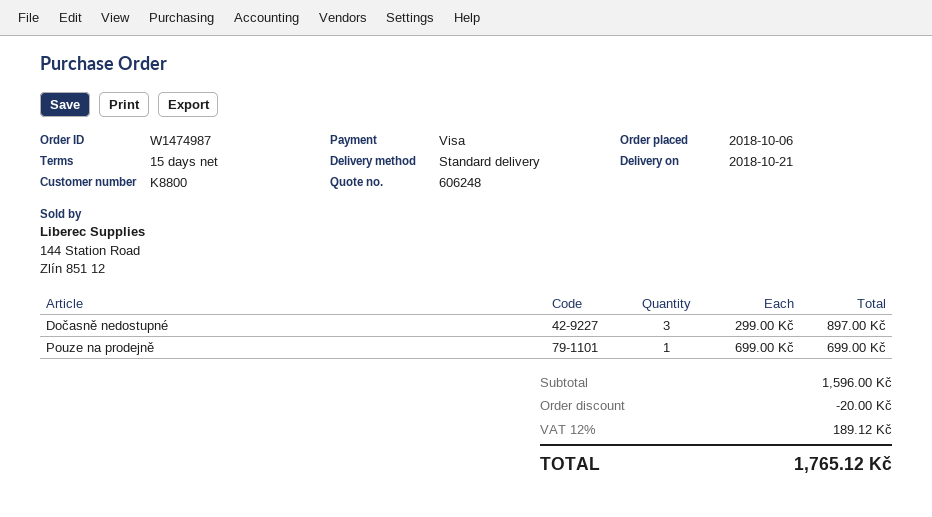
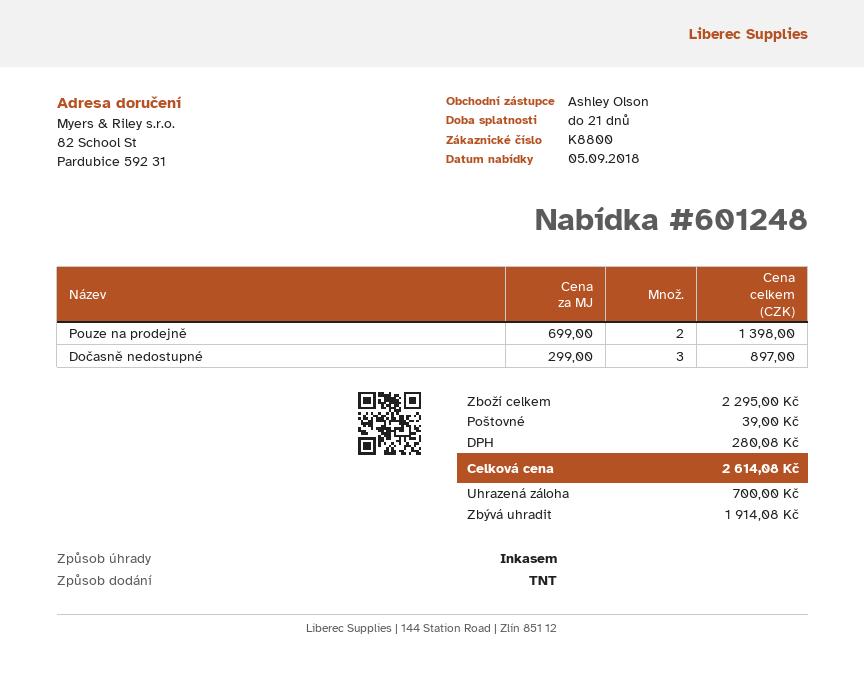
quote number: 606248 -> 601248
payment terms: 15 days -> 21 days
payment method: Visa -> direct debit
shipping method: standard -> TNT
Pouze na prodejně: 1 x 699.00 = 699.00 -> 2 x 699.00 = 1398.00
subtotal: 1596.00 -> 2295.00
discount: 20.00 -> none
shipping: none -> 39.00
tax: 189.12 -> 280.08
total: 1765.12 -> 2614.08

